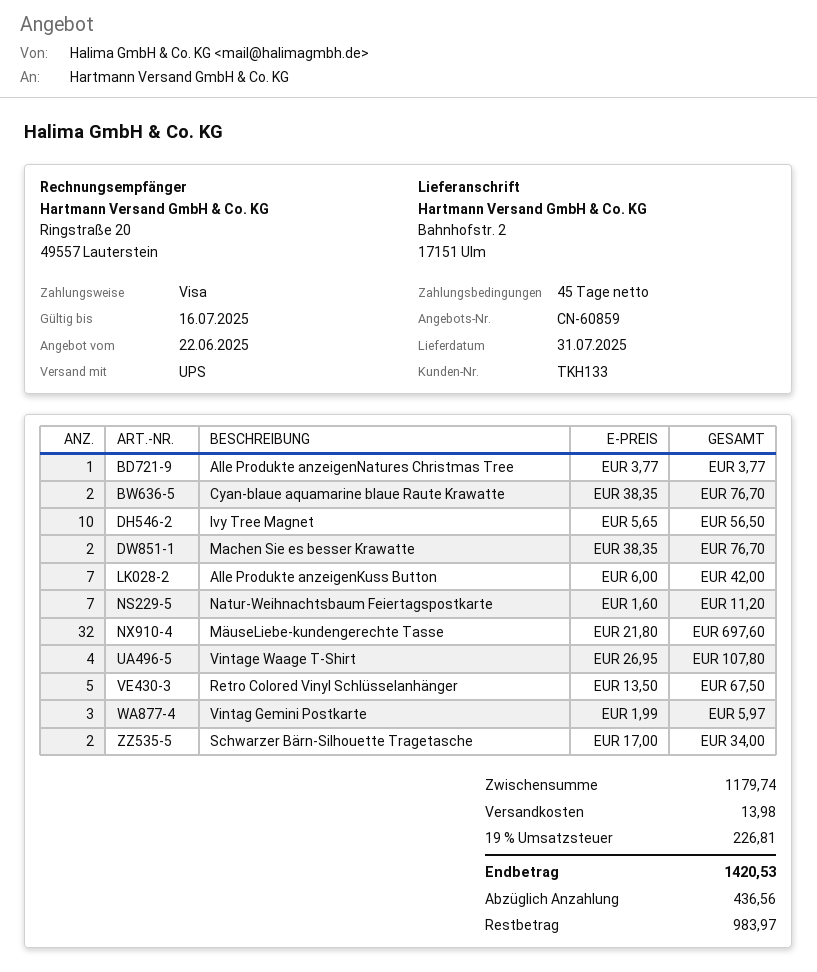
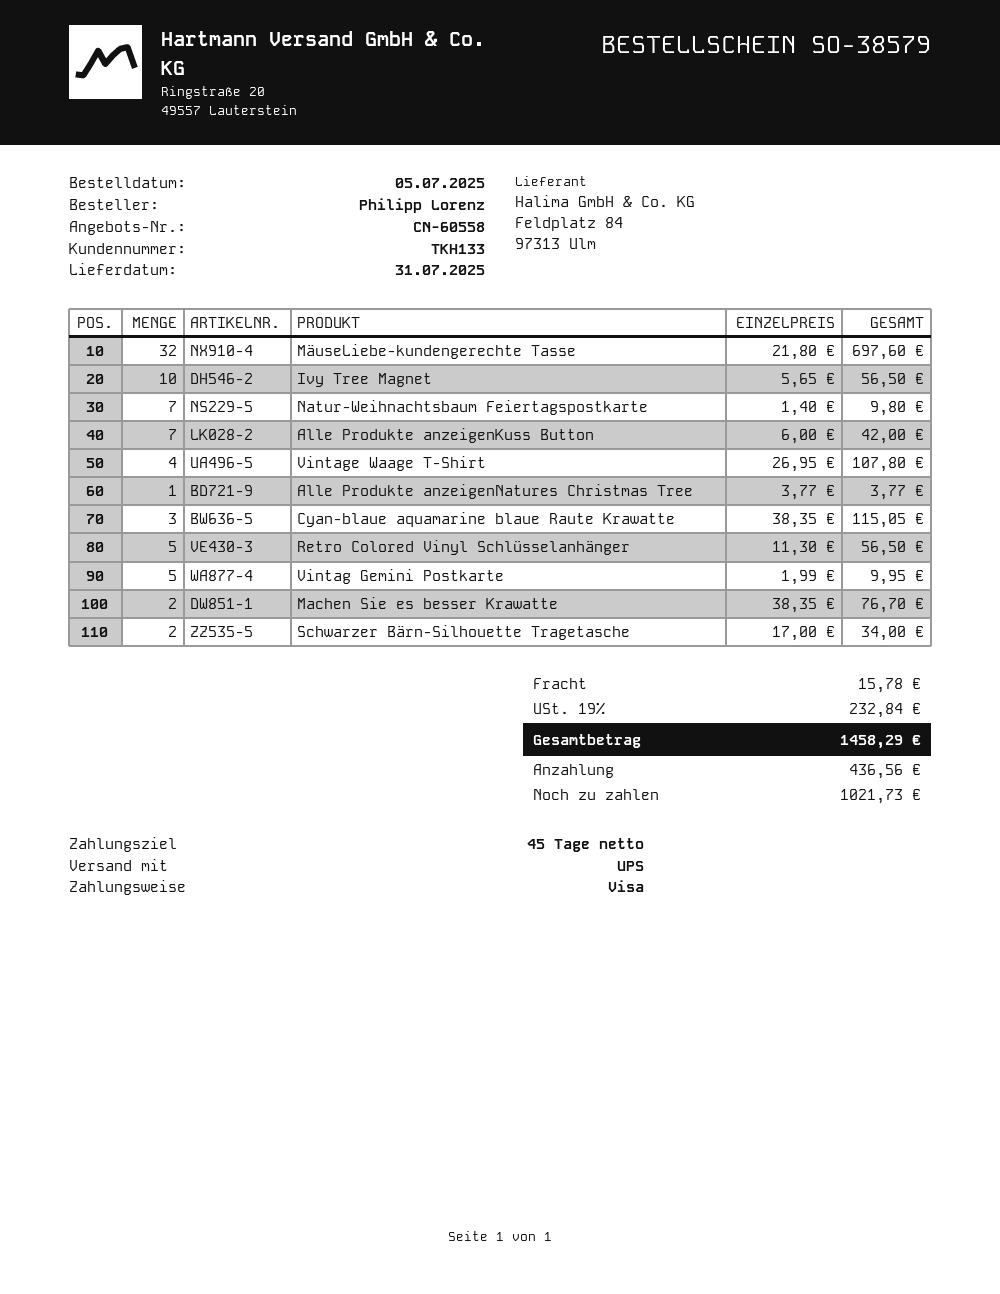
quote number: CN-60859 -> CN-60558
Cyan-blaue aquamarine blaue Raute Krawatte: 2 x 38.35 = 76.70 -> 3 x 38.35 = 115.05
Natur-Weihnachtsbaum Feiertagspostkarte: 7 x 1.60 = 11.20 -> 7 x 1.40 = 9.80
Retro Colored Vinyl Schlüsselanhänger: 5 x 13.50 = 67.50 -> 5 x 11.30 = 56.50
Vintag Gemini Postkarte: 3 x 1.99 = 5.97 -> 5 x 1.99 = 9.95
shipping: 13.98 -> 15.78
tax: 19% = 226.81 -> 19% = 232.84
total: 1420.53 -> 1458.29
balance: 983.97 -> 1021.73

